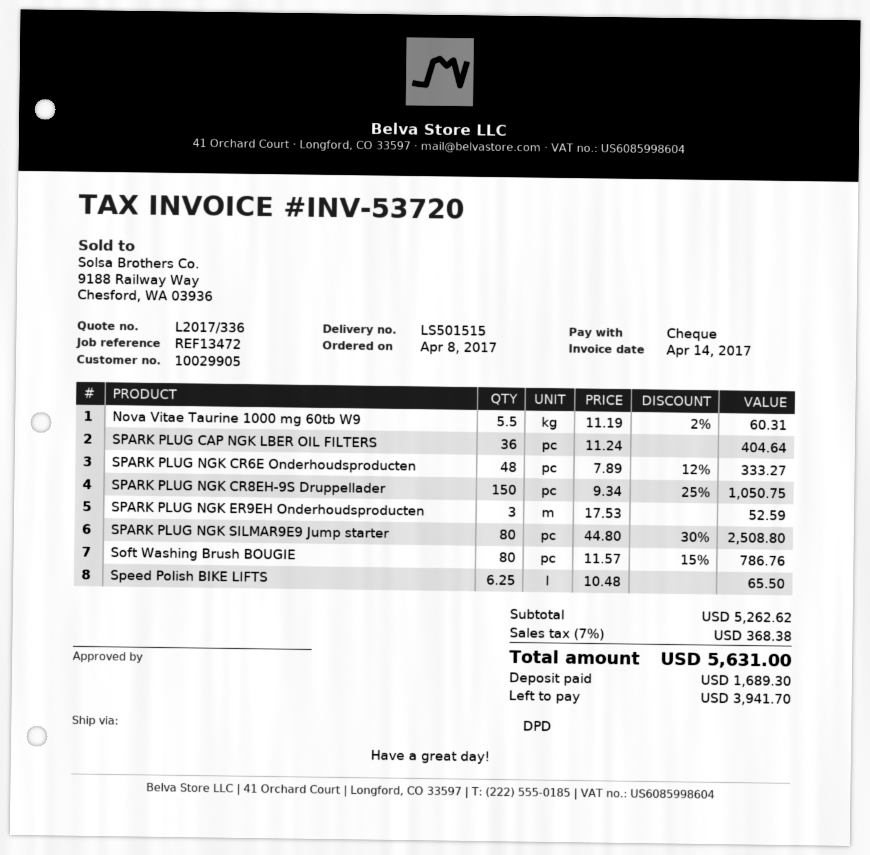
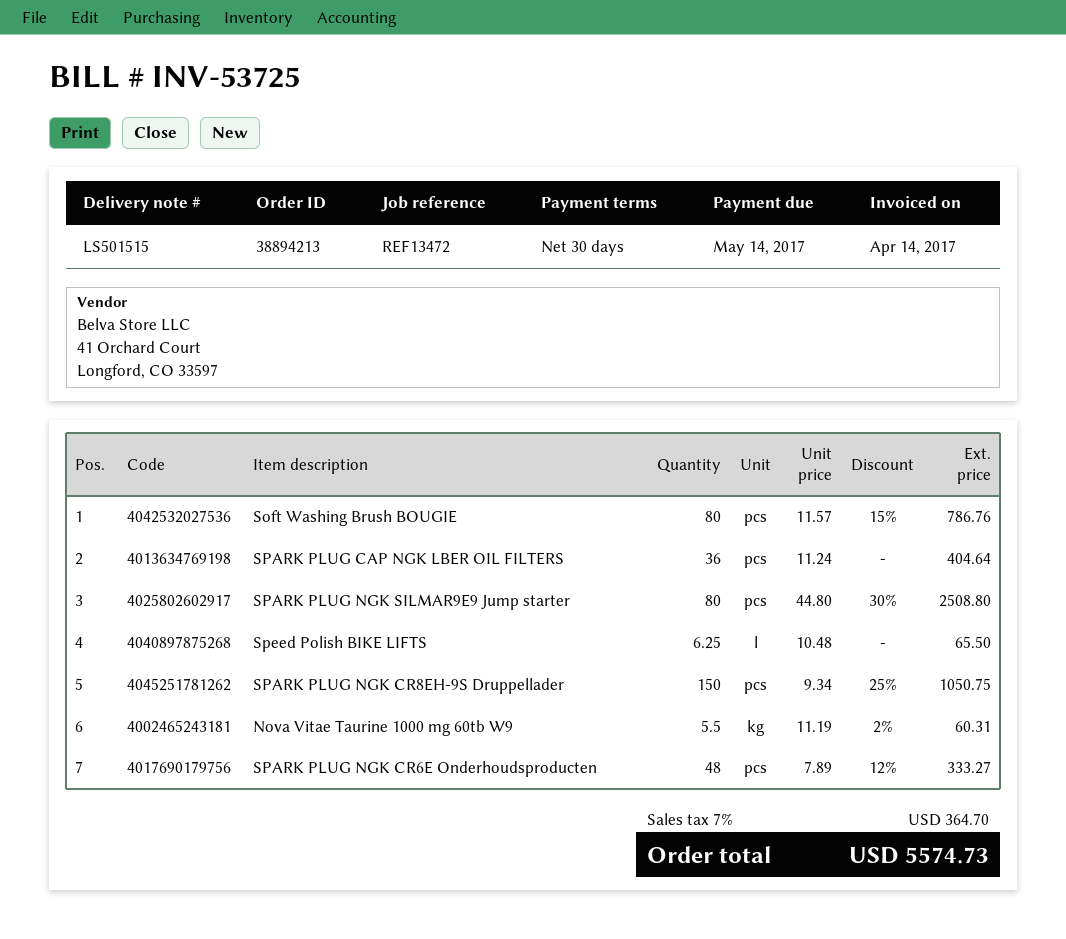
invoice number: INV-53720 -> INV-53725
SPARK PLUG NGK ER9EH Onderhoudsproducten: 3 x 17.53 = 52.59 -> none
tax: 7% = 368.38 -> 7% = 364.70
total: 5631.00 -> 5574.73

